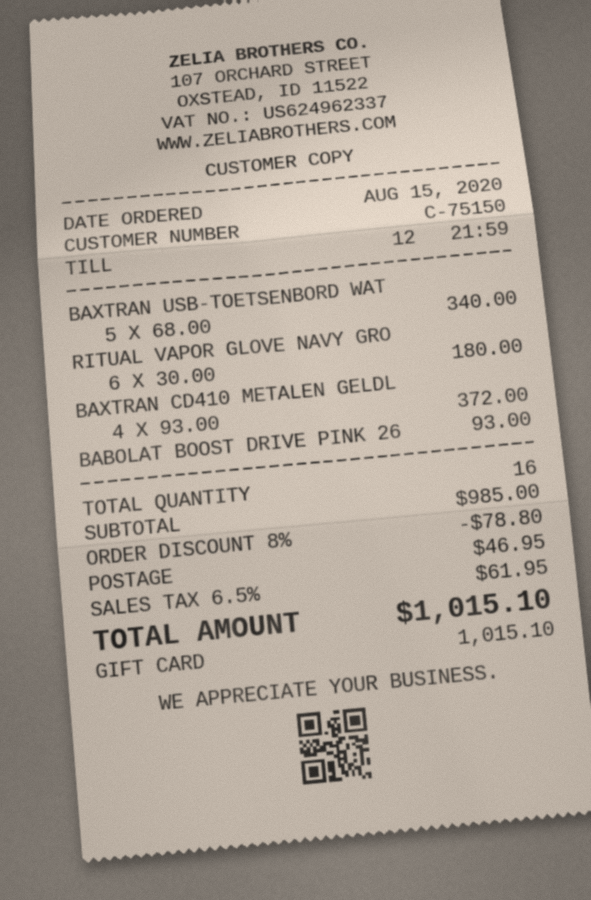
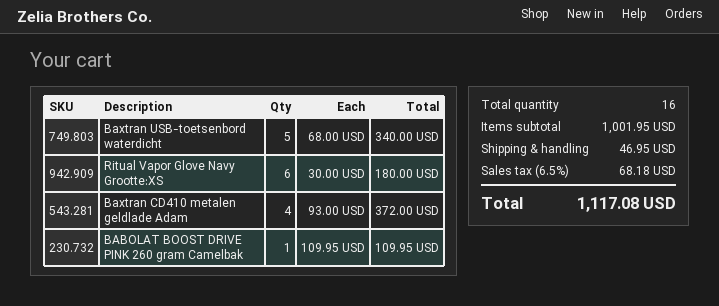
BABOLAT BOOST DRIVE PINK 26: 1 x 93.00 = 93.00 -> 1 x 109.95 = 109.95
subtotal: 985.00 -> 1001.95
discount: 8% = 78.80 -> none
tax: 6.5% = 61.95 -> 6.5% = 68.18
total: 1015.10 -> 1117.08

